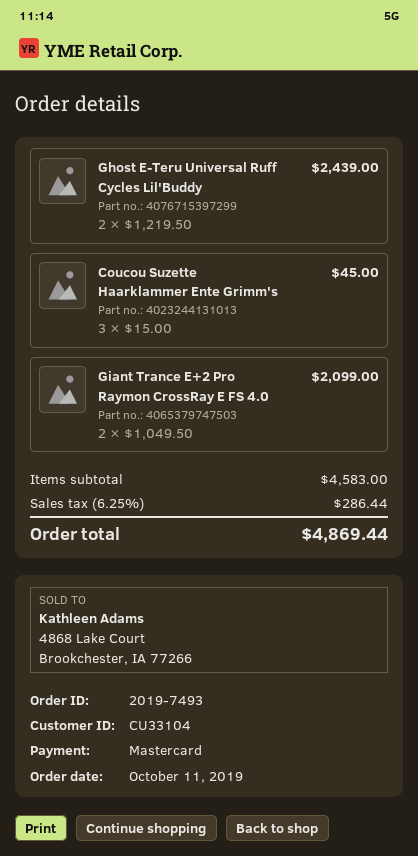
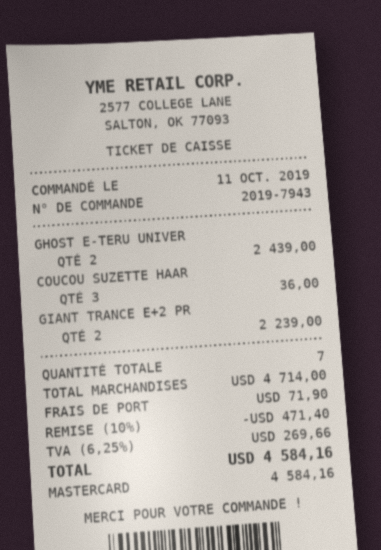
order number: 2019-7493 -> 2019-7943
Coucou Suzette Haarklammer Ente Grimm's: 3 for 45.00 -> 3 for 36.00
Giant Trance E+2 Pro Raymon CrossRay E FS 4.0: 2 for 2099.00 -> 2 for 2239.00
subtotal: 4583.00 -> 4714.00
discount: none -> 10% = 471.40
shipping: none -> 71.90
tax: 6.25% = 286.44 -> 6.25% = 269.66
total: 4869.44 -> 4584.16

